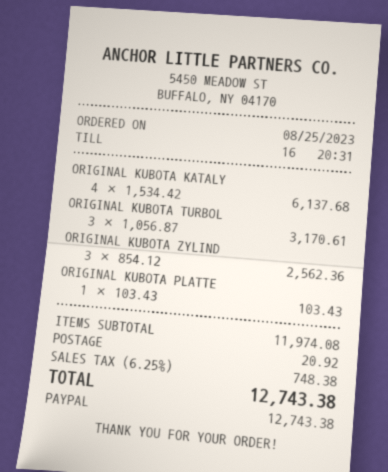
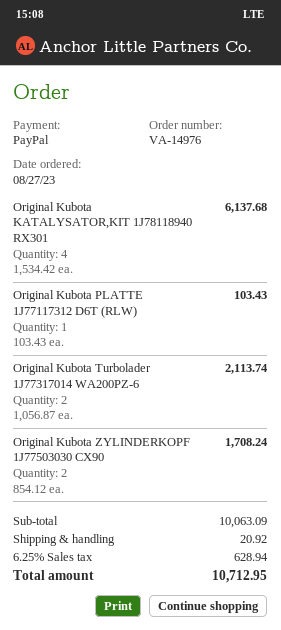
order date: 2023-08-25 -> 2023-08-27
ORIGINAL KUBOTA TURBOL: 3 x 1056.87 = 3170.61 -> 2 x 1056.87 = 2113.74
ORIGINAL KUBOTA ZYLIND: 3 x 854.12 = 2562.36 -> 2 x 854.12 = 1708.24
subtotal: 11974.08 -> 10063.09
tax: 6.25% = 748.38 -> 6.25% = 628.94
total: 12743.38 -> 10712.95

